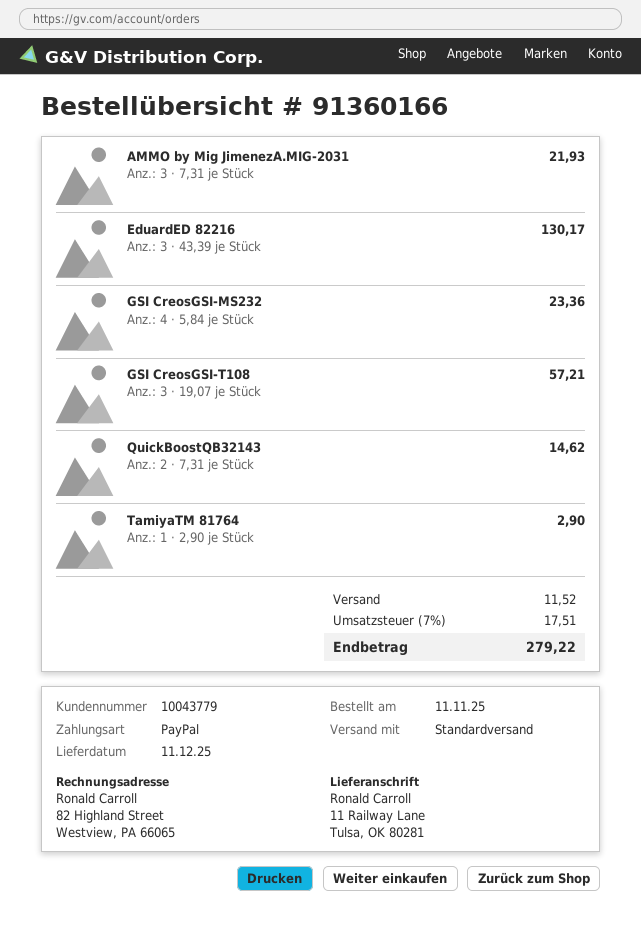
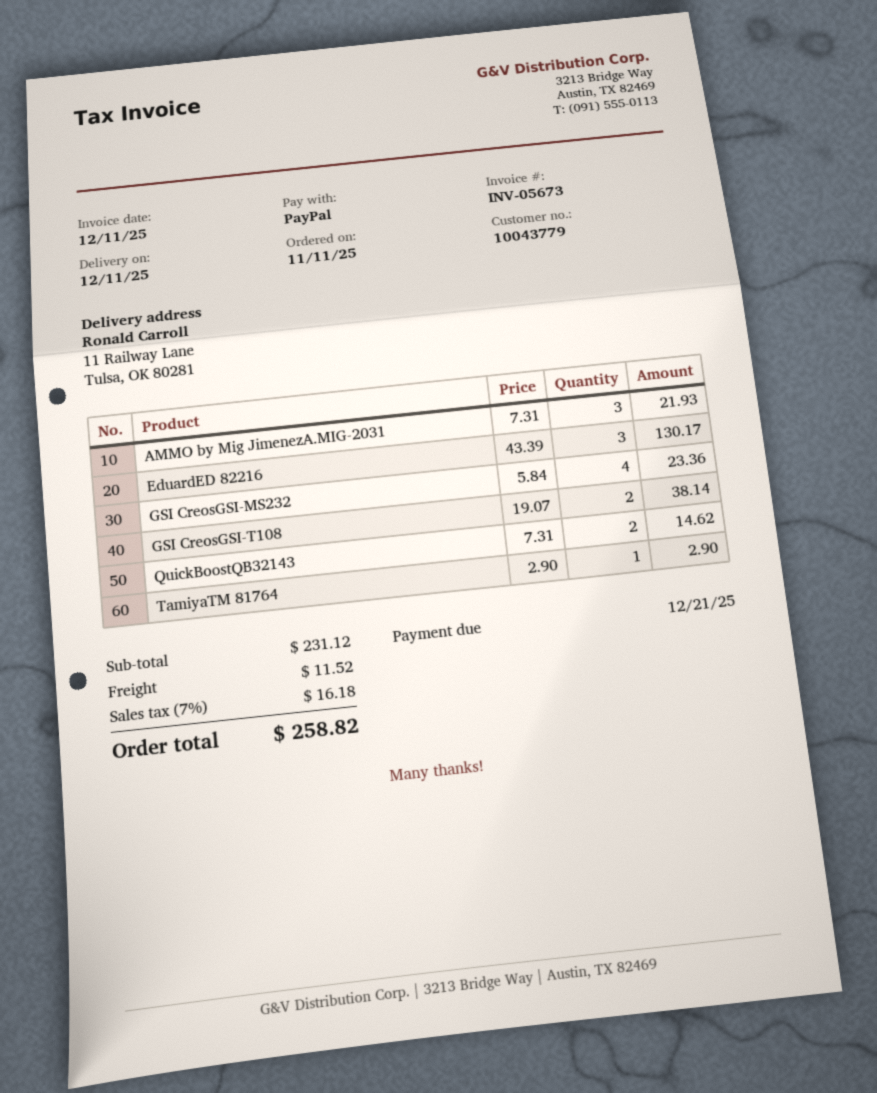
GSI CreosGSI-T108: 3 x 19.07 = 57.21 -> 2 x 19.07 = 38.14
tax: 7% = 17.51 -> 7% = 16.18
total: 279.22 -> 258.82

